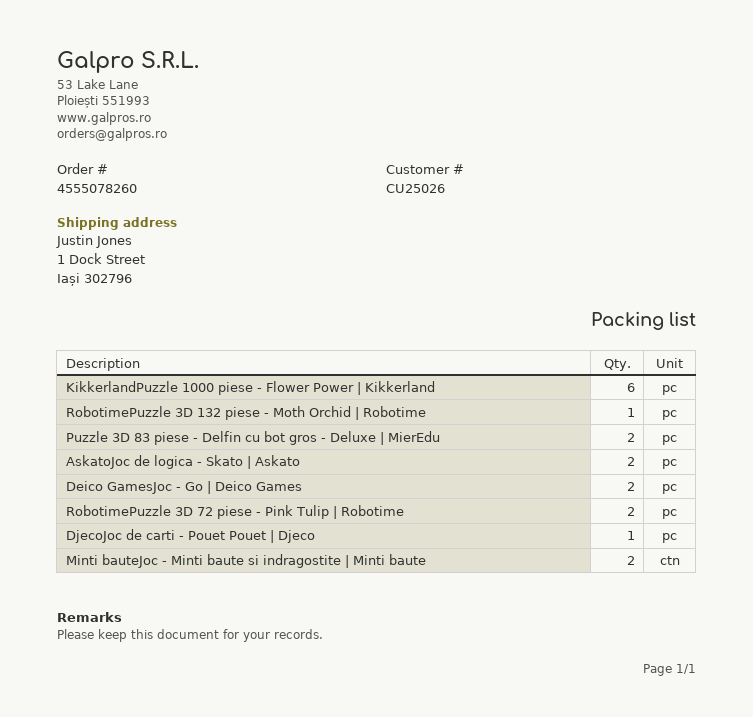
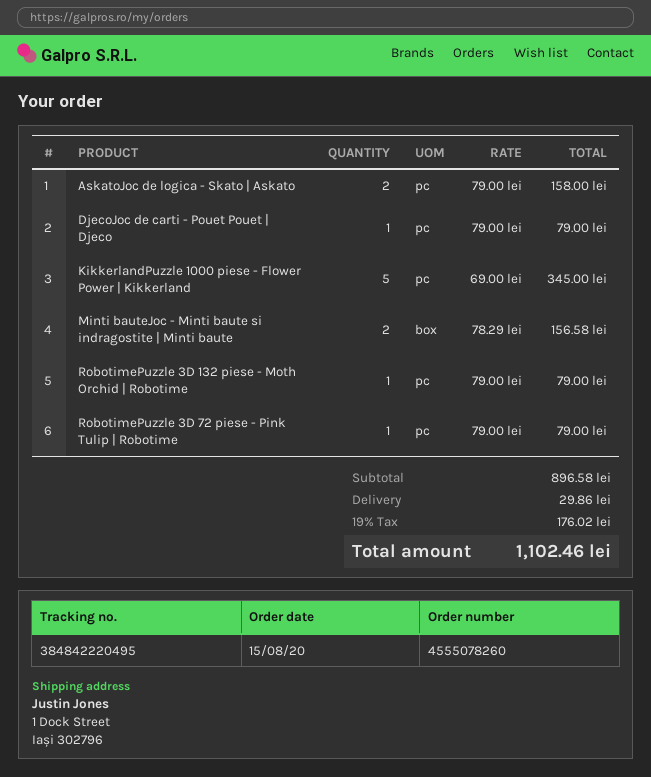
KikkerlandPuzzle 1000 piese - Flower Power | Kikkerland: 6 -> 5
Puzzle 3D 83 piese - Delfin cu bot gros - Deluxe | MierEdu: 2 -> none
Deico GamesJoc - Go | Deico Games: 2 -> none
RobotimePuzzle 3D 72 piese - Pink Tulip | Robotime: 2 -> 1

